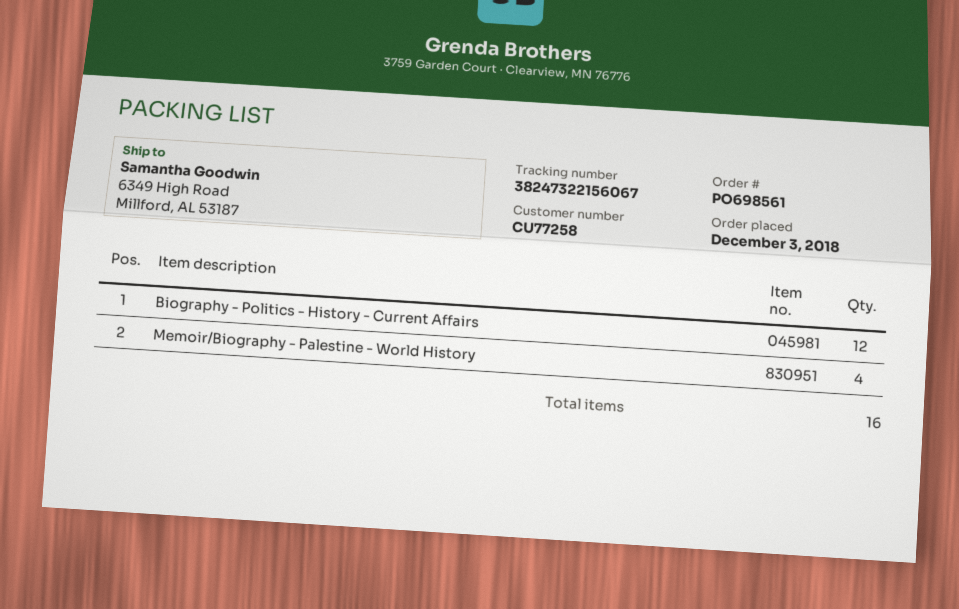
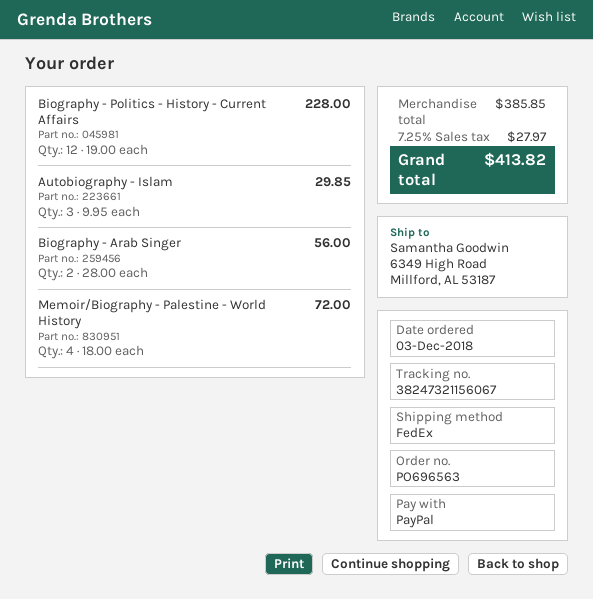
order number: PO698561 -> PO696563
tracking number: 38247322156067 -> 38247321156067
Autobiography - Islam: none -> 3
Biography - Arab Singer: none -> 2

